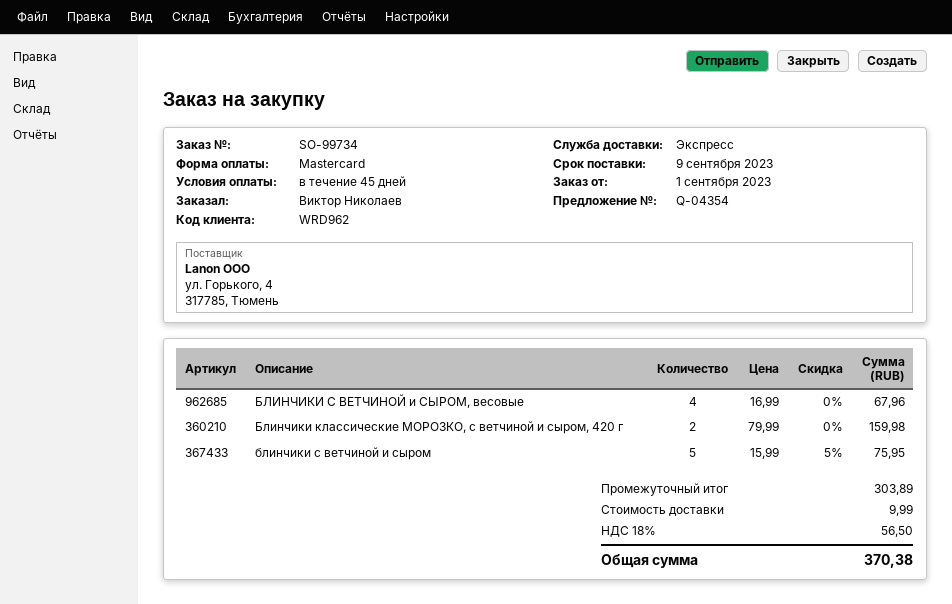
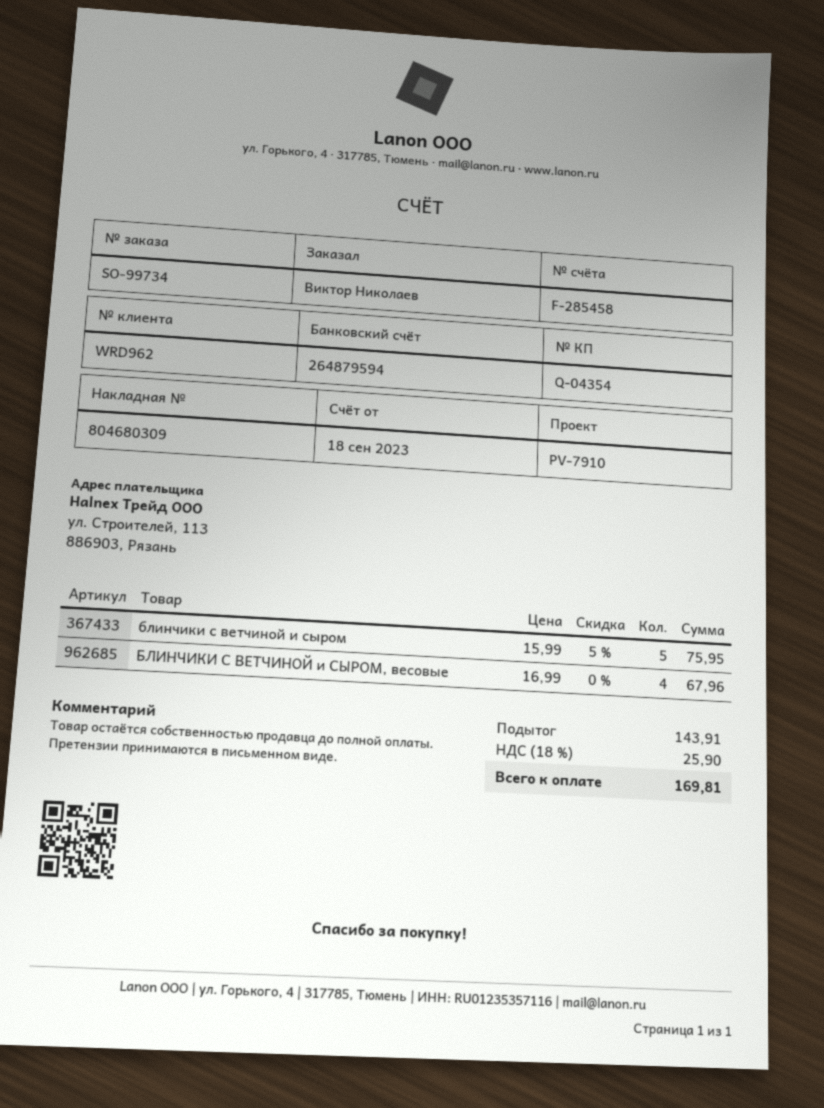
Блинчики классические МОРОЗКО, с ветчиной и сыром, 420 г: 2 x 79.99 = 159.98 -> none
subtotal: 303.89 -> 143.91
shipping: 9.99 -> none
tax: 18% = 56.50 -> 18% = 25.90
total: 370.38 -> 169.81

